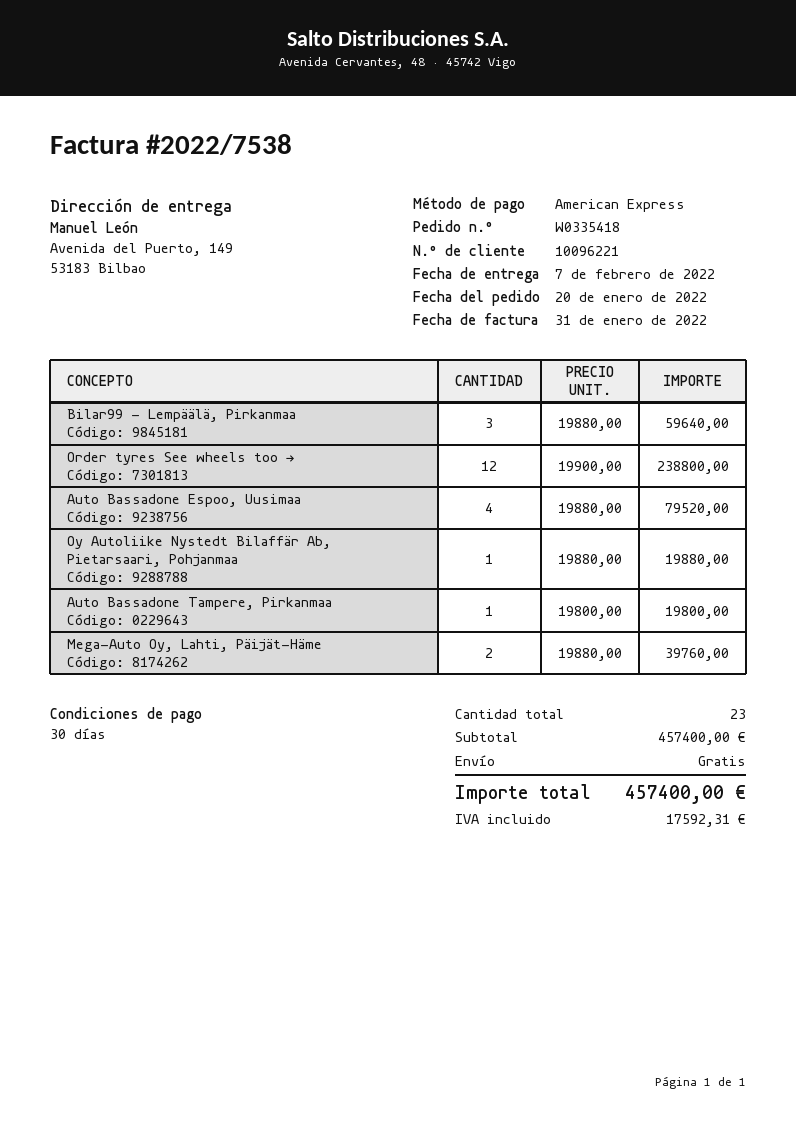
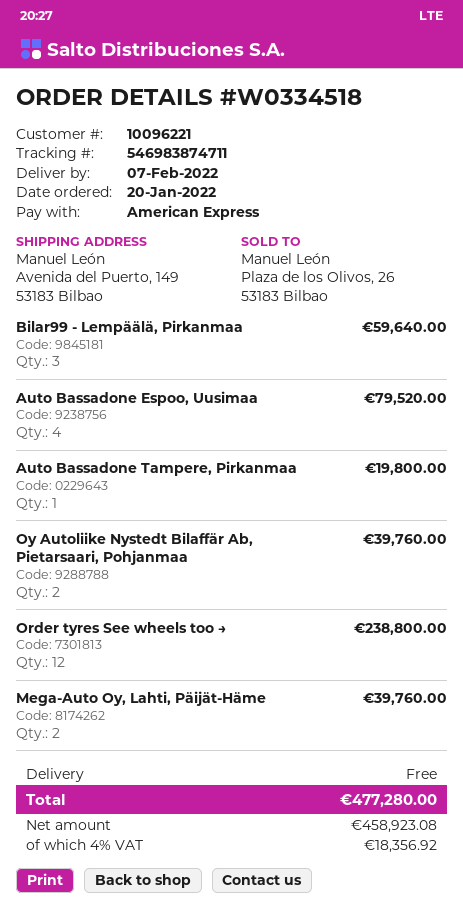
order number: W0335418 -> W0334518
Oy Autoliike Nystedt Bilaffär Ab, Pietarsaari, Pohjanmaa: 1 for 19880.00 -> 2 for 39760.00
tax: 17592.31 -> 18356.92
total: 457400.00 -> 477280.00

